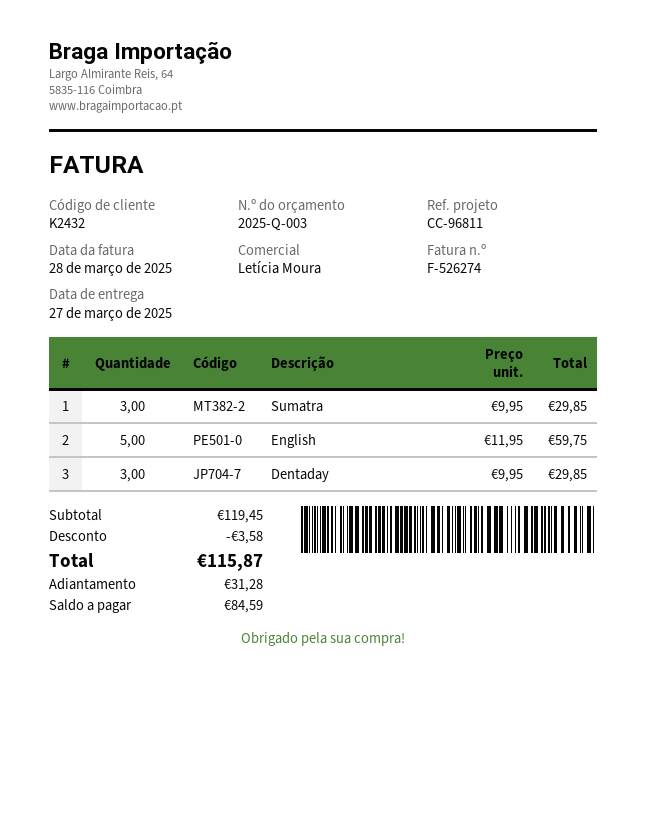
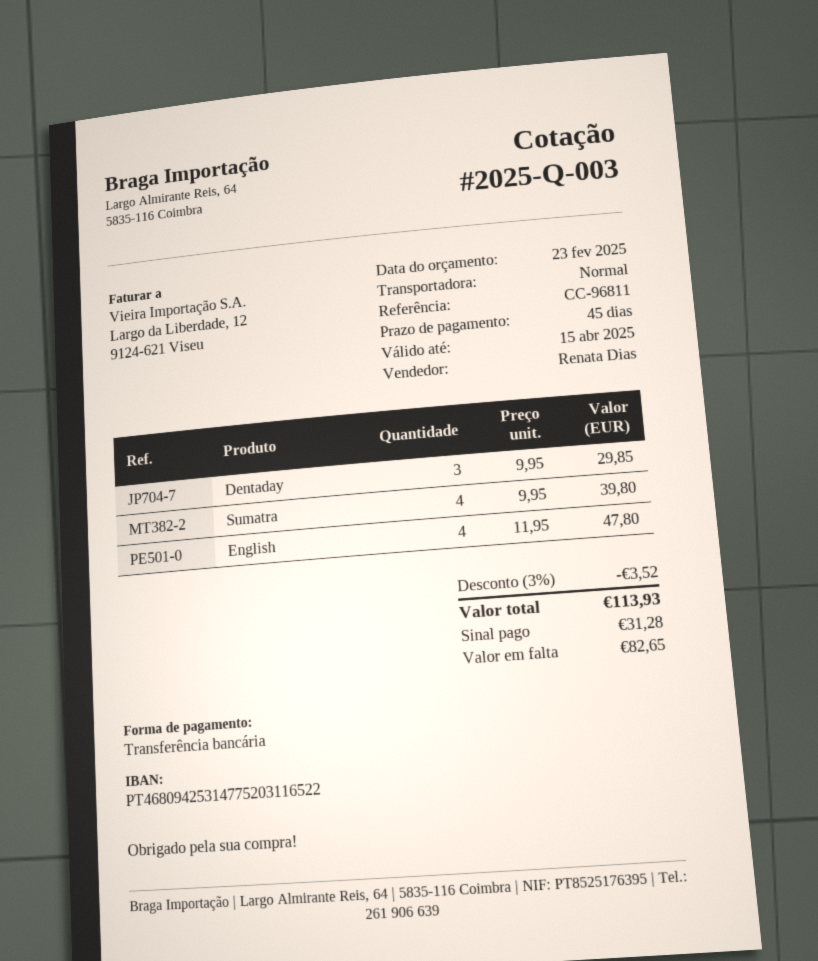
sales rep: Letícia Moura -> Renata Dias
Sumatra: 3 x 9.95 = 29.85 -> 4 x 9.95 = 39.80
English: 5 x 11.95 = 59.75 -> 4 x 11.95 = 47.80
discount: 3.58 -> 3.52
total: 115.87 -> 113.93
balance: 84.59 -> 82.65

